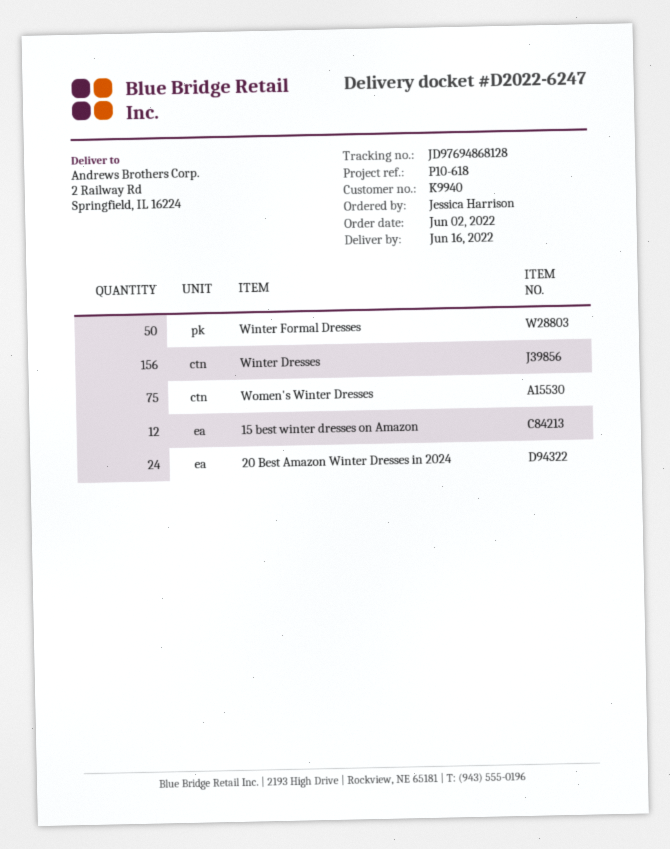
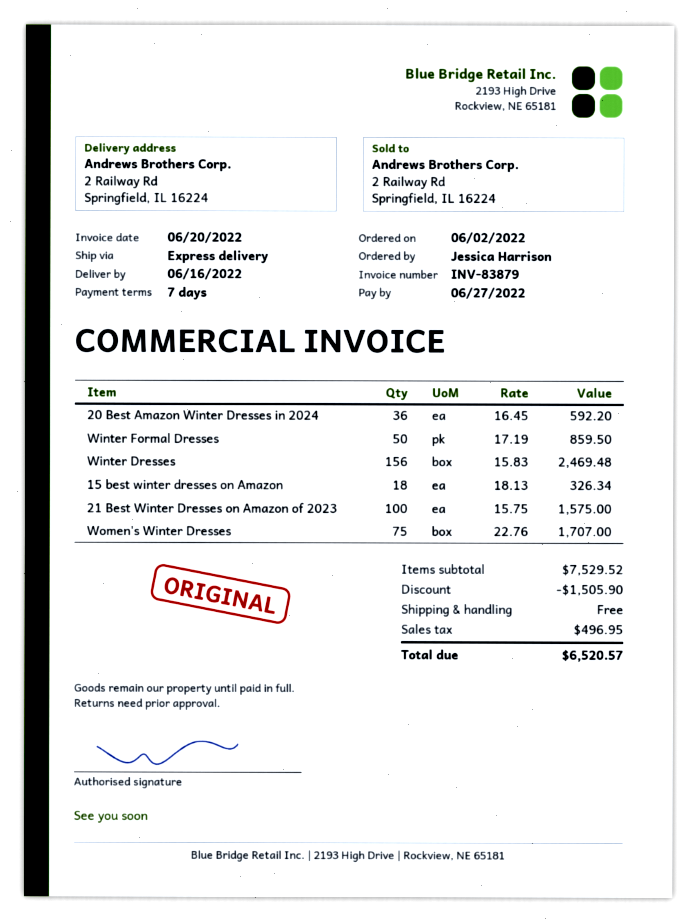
15 best winter dresses on Amazon: 12 -> 18
20 Best Amazon Winter Dresses in 2024: 24 -> 36
21 Best Winter Dresses on Amazon of 2023: none -> 100

